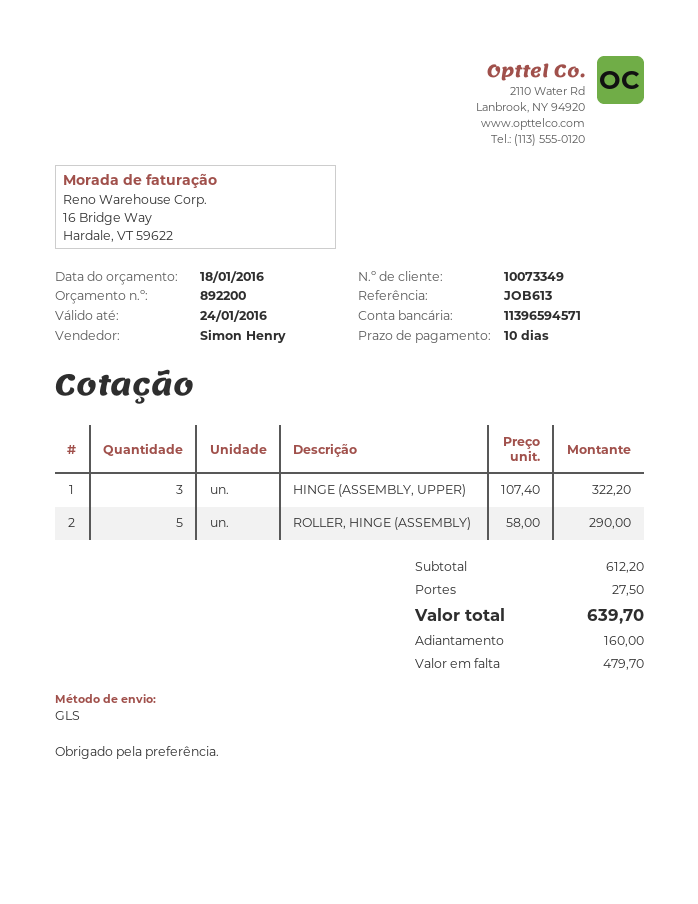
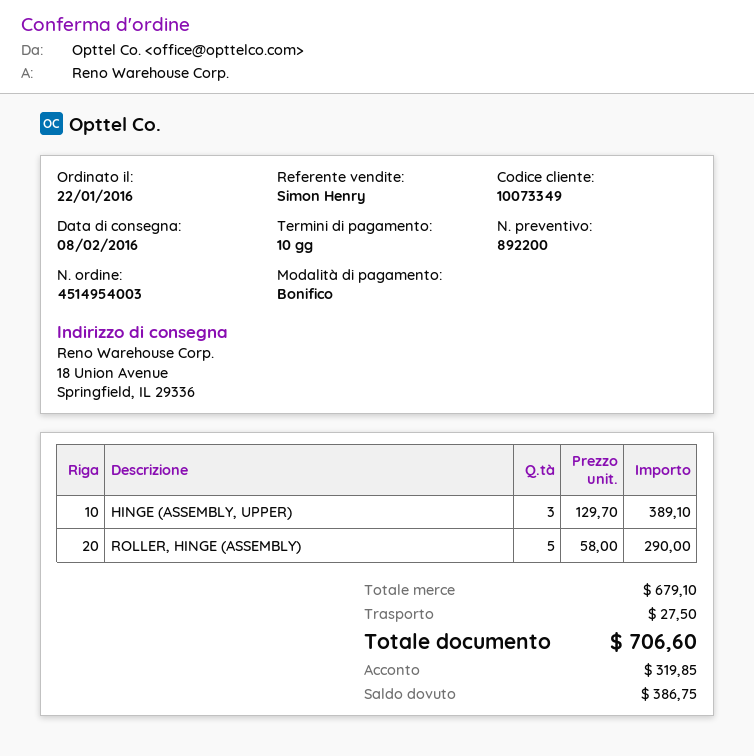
HINGE (ASSEMBLY, UPPER): 3 x 107.40 = 322.20 -> 3 x 129.70 = 389.10
subtotal: 612.20 -> 679.10
total: 639.70 -> 706.60
deposit: 160.00 -> 319.85
balance: 479.70 -> 386.75

